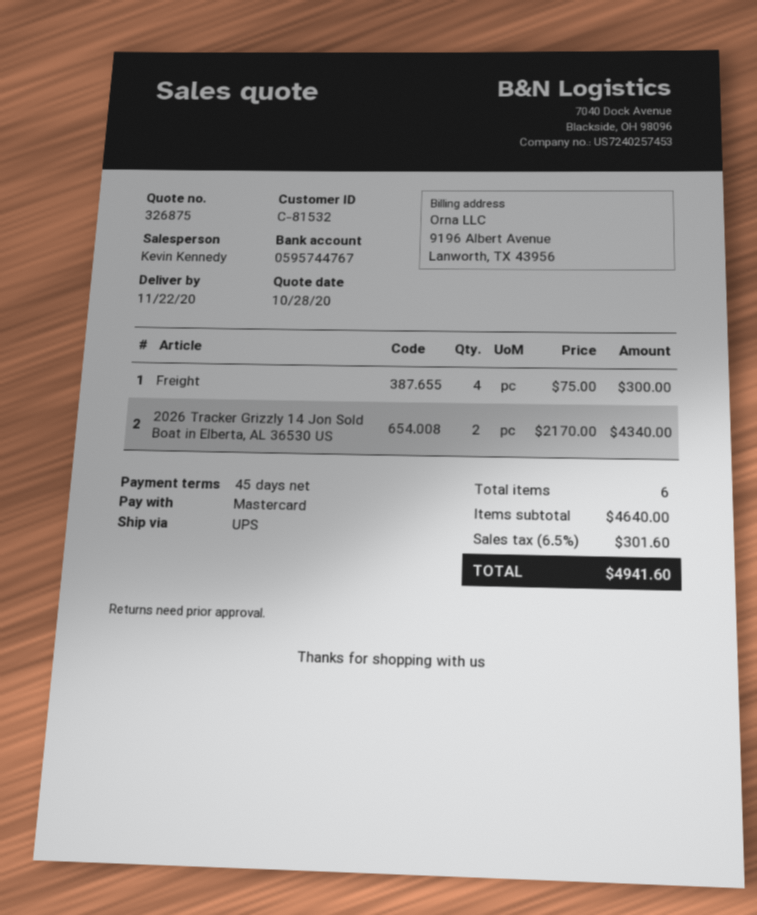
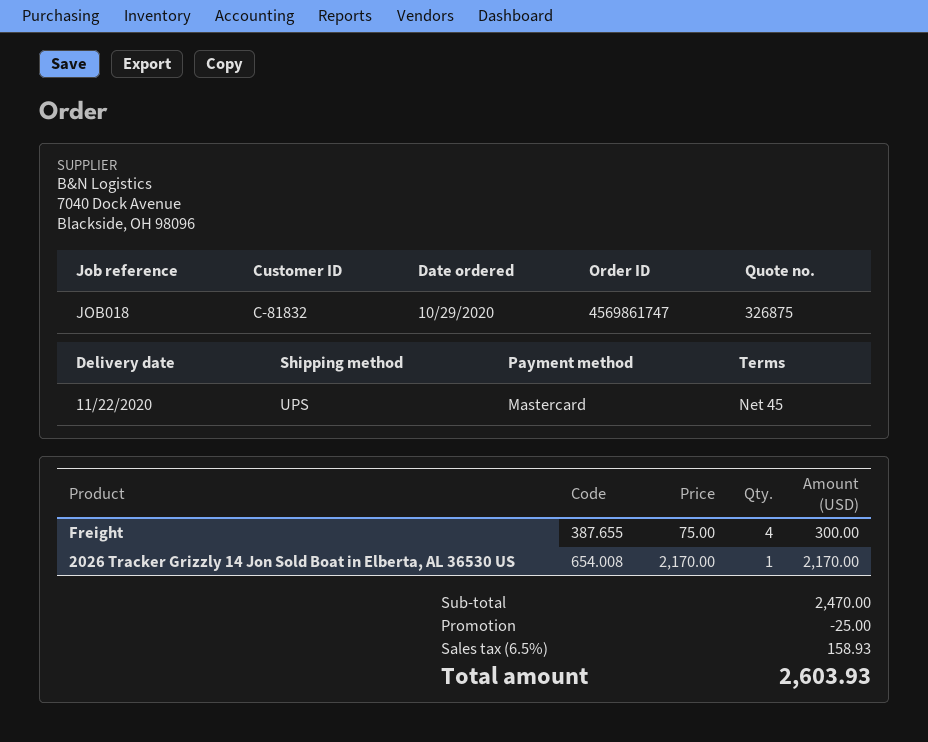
customer number: C-81532 -> C-81832
2026 Tracker Grizzly 14 Jon Sold Boat in Elberta, AL 36530 US: 2 x 2170.00 = 4340.00 -> 1 x 2170.00 = 2170.00
subtotal: 4640.00 -> 2470.00
discount: none -> 25.00
tax: 6.5% = 301.60 -> 6.5% = 158.93
total: 4941.60 -> 2603.93

